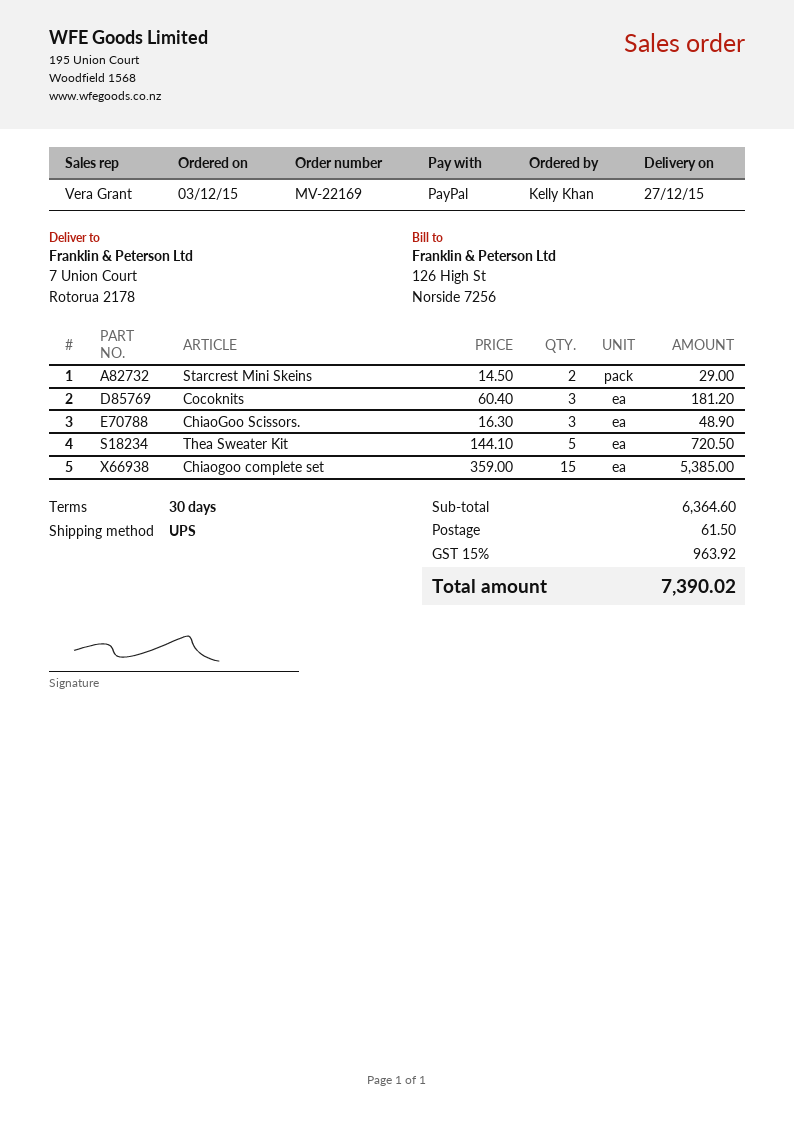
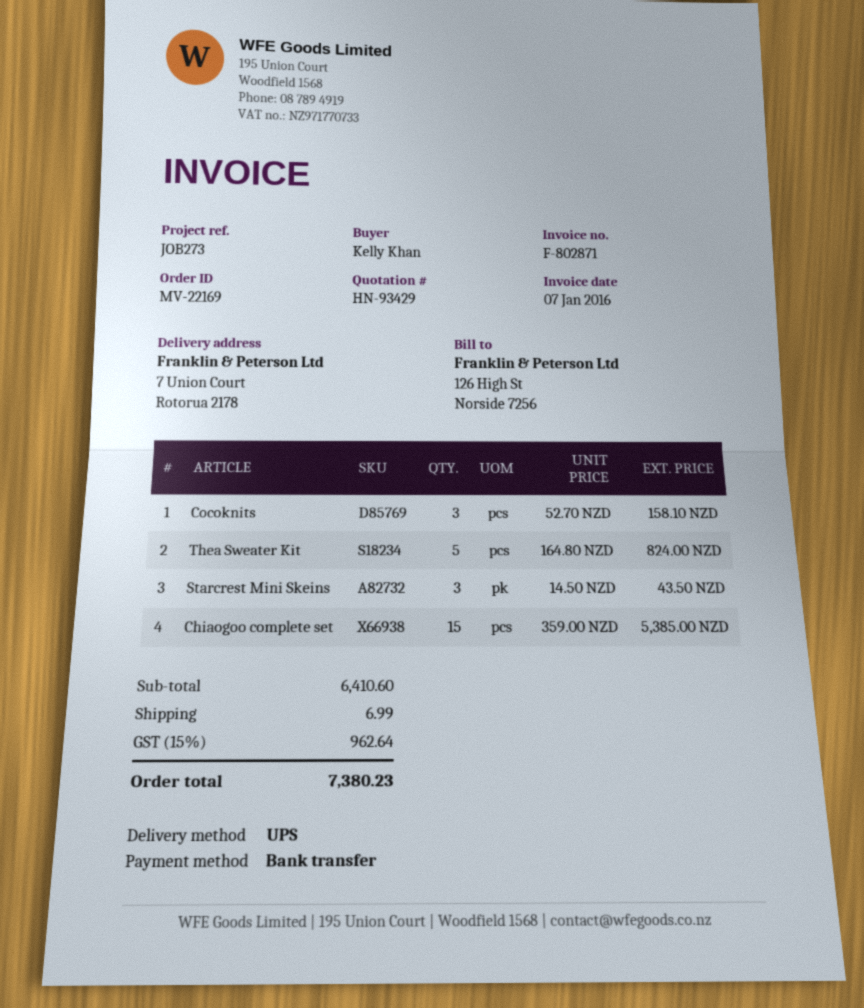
payment method: PayPal -> bank transfer
Starcrest Mini Skeins: 2 x 14.50 = 29.00 -> 3 x 14.50 = 43.50
Cocoknits: 3 x 60.40 = 181.20 -> 3 x 52.70 = 158.10
ChiaoGoo Scissors.: 3 x 16.30 = 48.90 -> none
Thea Sweater Kit: 5 x 144.10 = 720.50 -> 5 x 164.80 = 824.00
subtotal: 6364.60 -> 6410.60
shipping: 61.50 -> 6.99
tax: 15% = 963.92 -> 15% = 962.64
total: 7390.02 -> 7380.23

